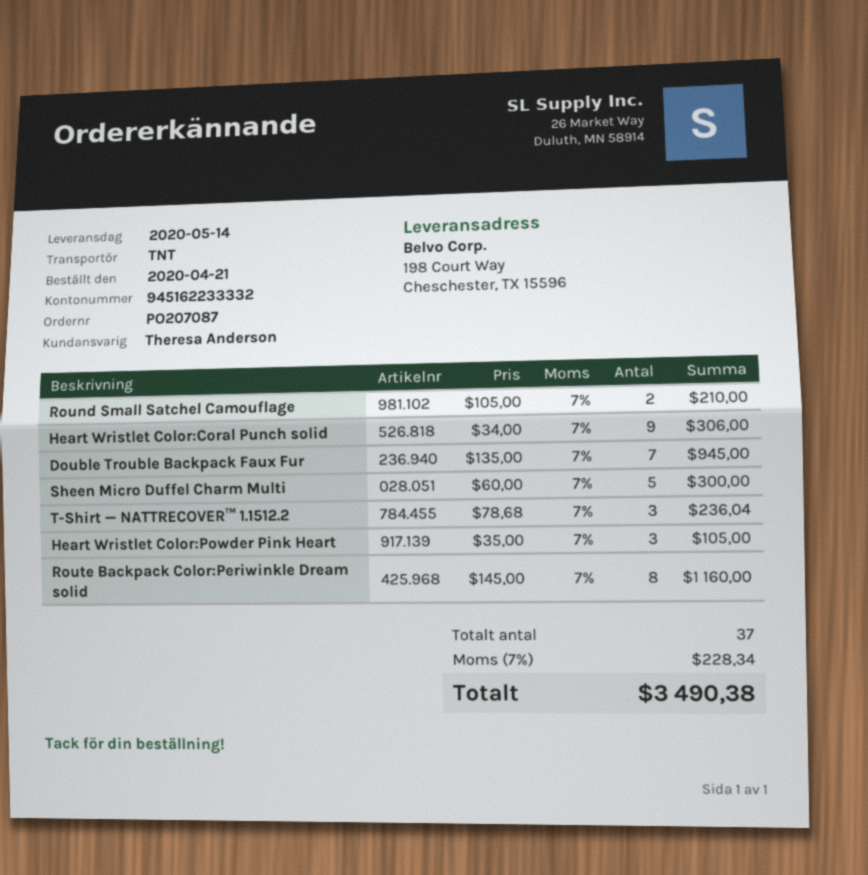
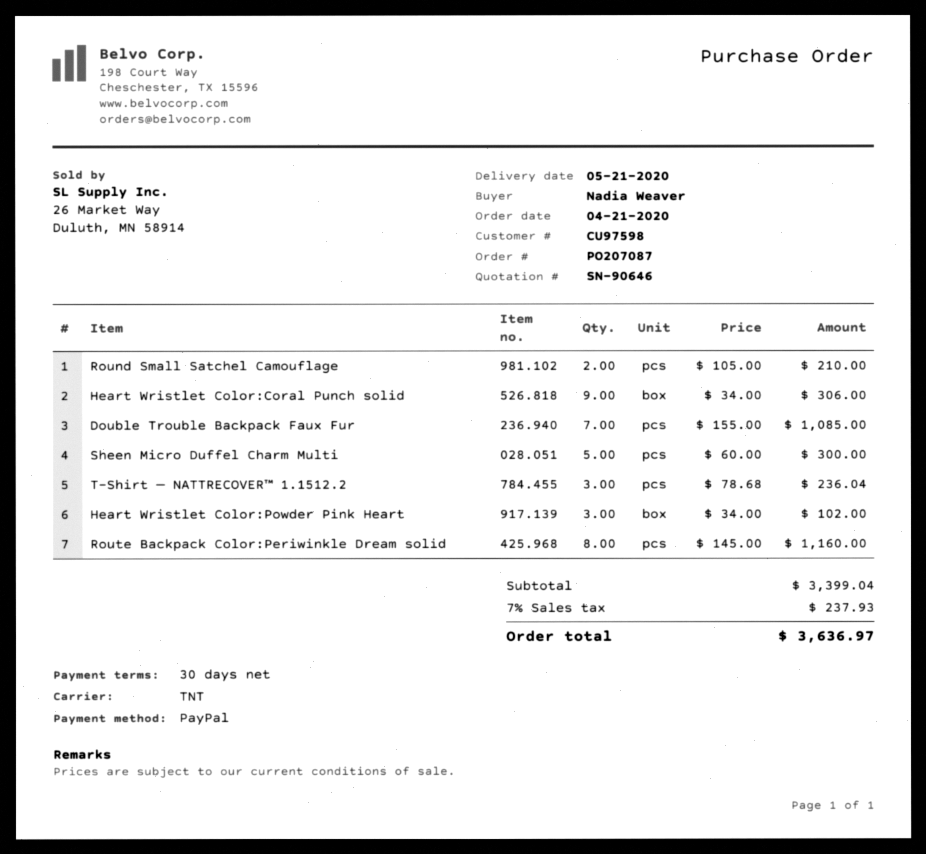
delivery date: 2020-05-14 -> 2020-05-21
Double Trouble Backpack Faux Fur: 7 x 135.00 = 945.00 -> 7 x 155.00 = 1085.00
Heart Wristlet Color:Powder Pink Heart: 3 x 35.00 = 105.00 -> 3 x 34.00 = 102.00
tax: 7% = 228.34 -> 7% = 237.93
total: 3490.38 -> 3636.97

